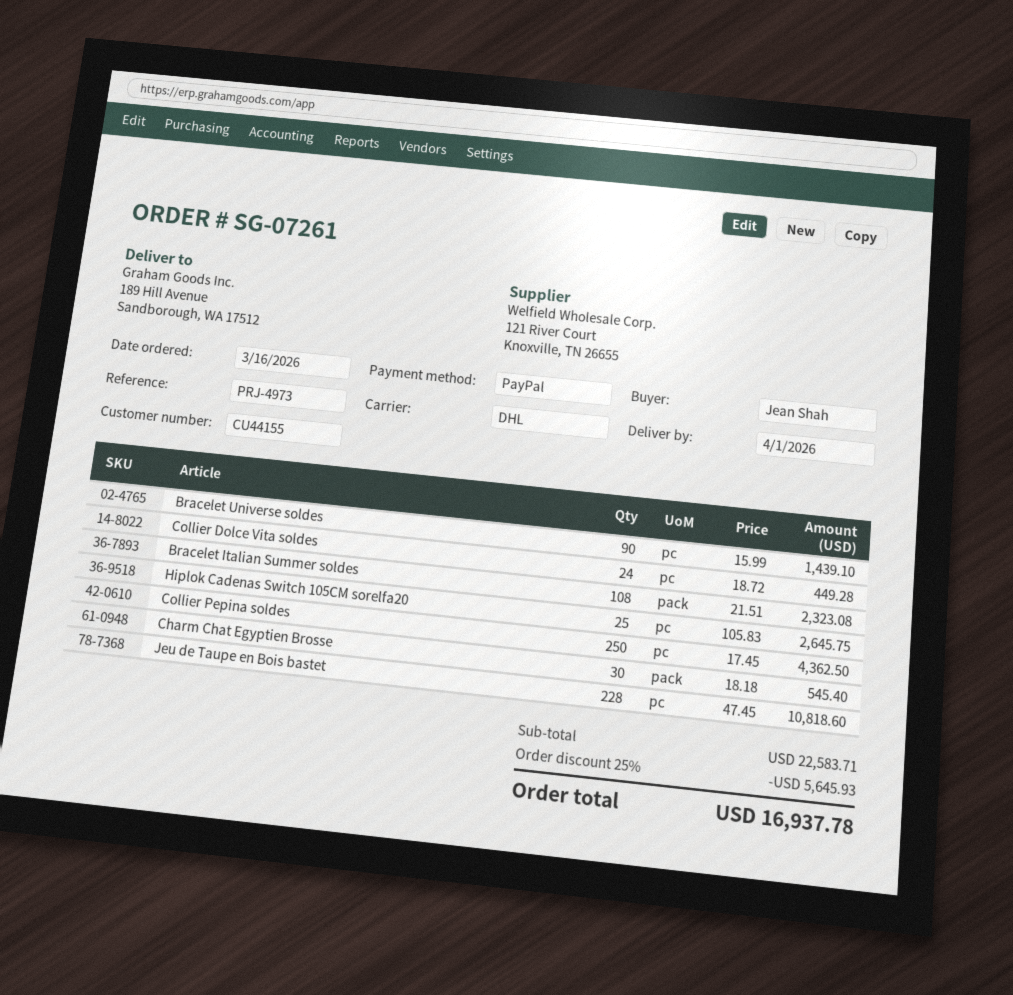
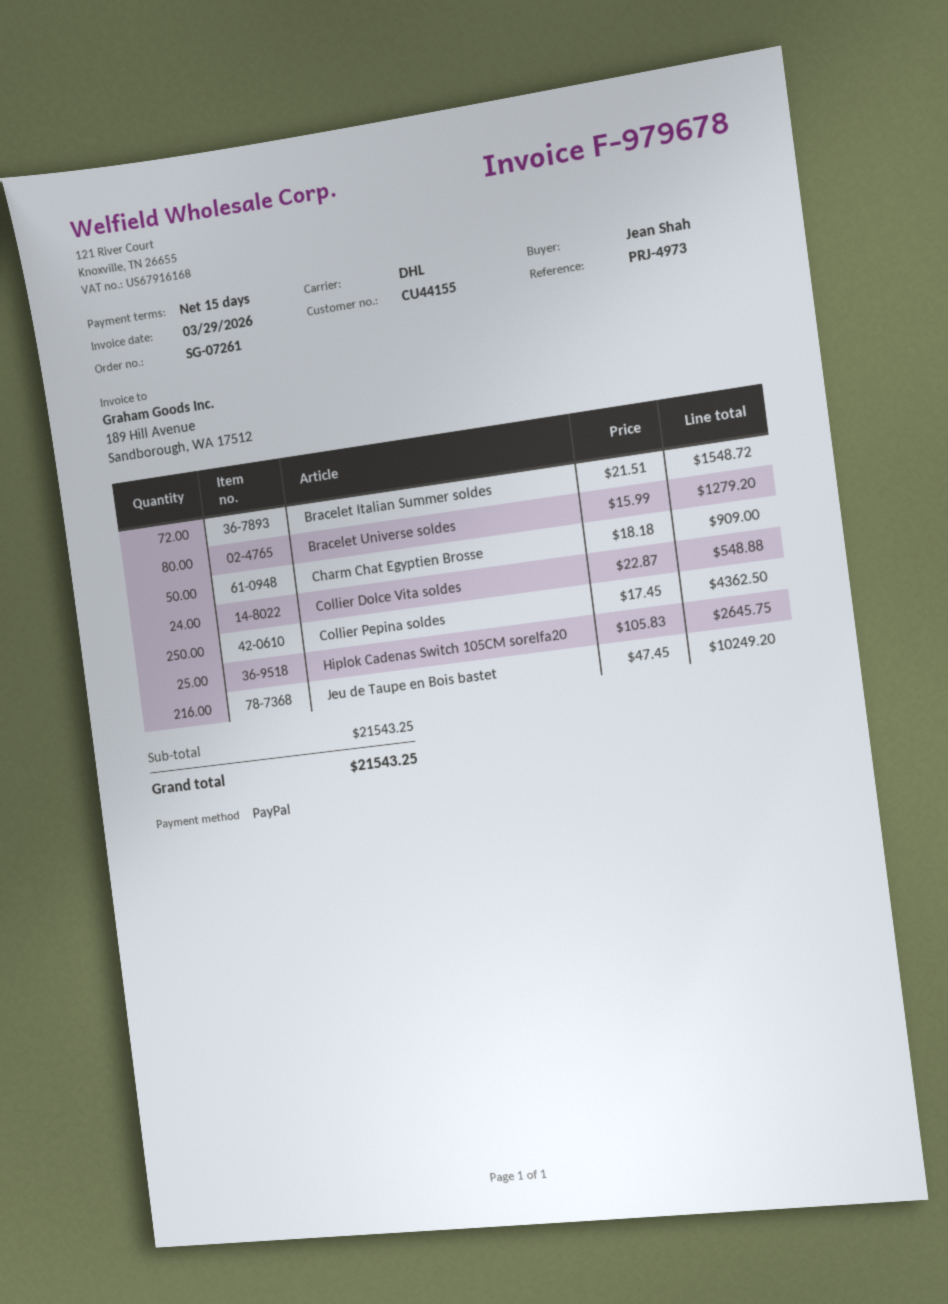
Bracelet Universe soldes: 90 x 15.99 = 1439.10 -> 80 x 15.99 = 1279.20
Collier Dolce Vita soldes: 24 x 18.72 = 449.28 -> 24 x 22.87 = 548.88
Bracelet Italian Summer soldes: 108 x 21.51 = 2323.08 -> 72 x 21.51 = 1548.72
Charm Chat Egyptien Brosse: 30 x 18.18 = 545.40 -> 50 x 18.18 = 909.00
Jeu de Taupe en Bois bastet: 228 x 47.45 = 10818.60 -> 216 x 47.45 = 10249.20
subtotal: 22583.71 -> 21543.25
discount: 25% = 5645.93 -> none
total: 16937.78 -> 21543.25

